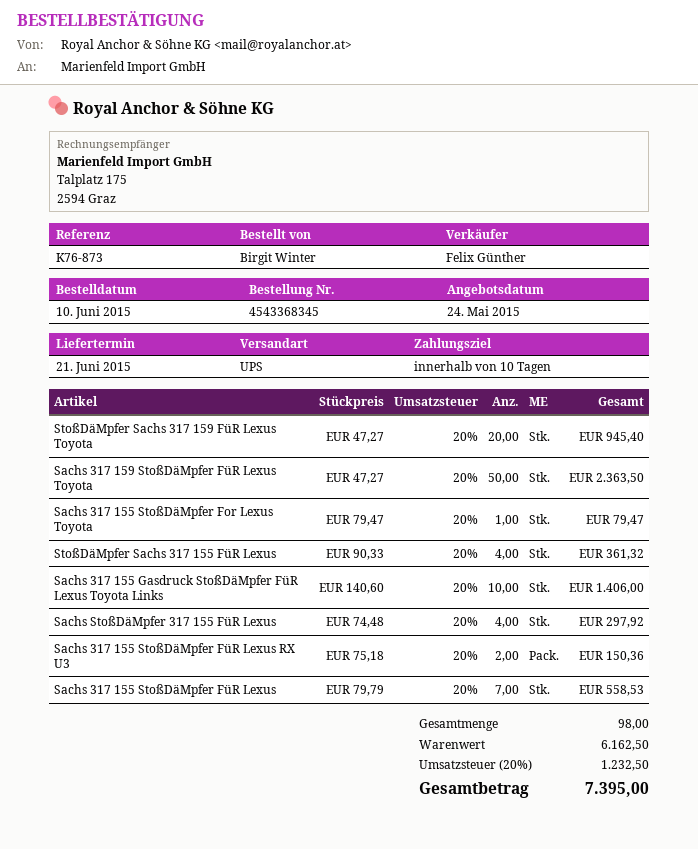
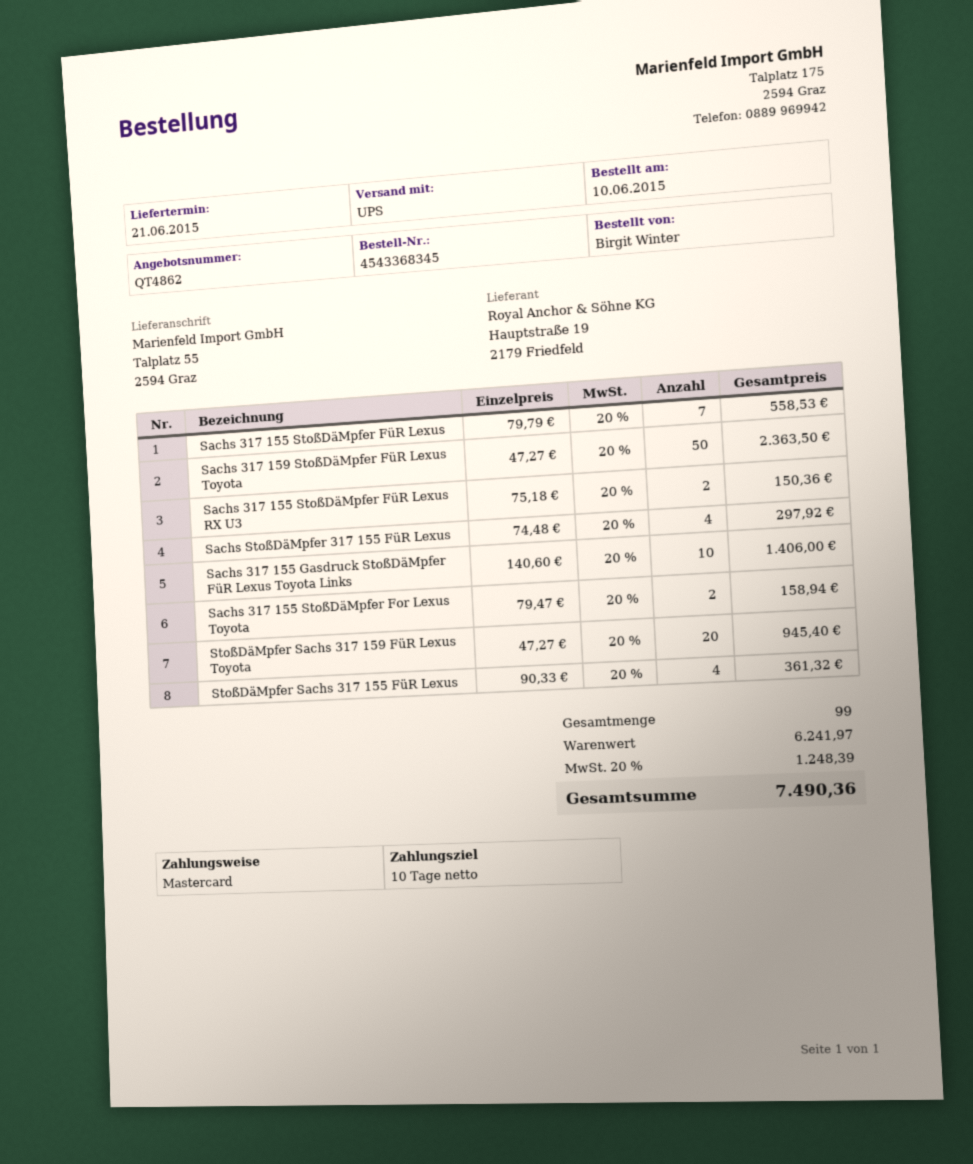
Sachs 317 155 StoßDäMpfer For Lexus Toyota: 1 x 79.47 = 79.47 -> 2 x 79.47 = 158.94
total quantity: 98 -> 99
subtotal: 6162.50 -> 6241.97
tax: 20% = 1232.50 -> 20% = 1248.39
total: 7395.00 -> 7490.36

